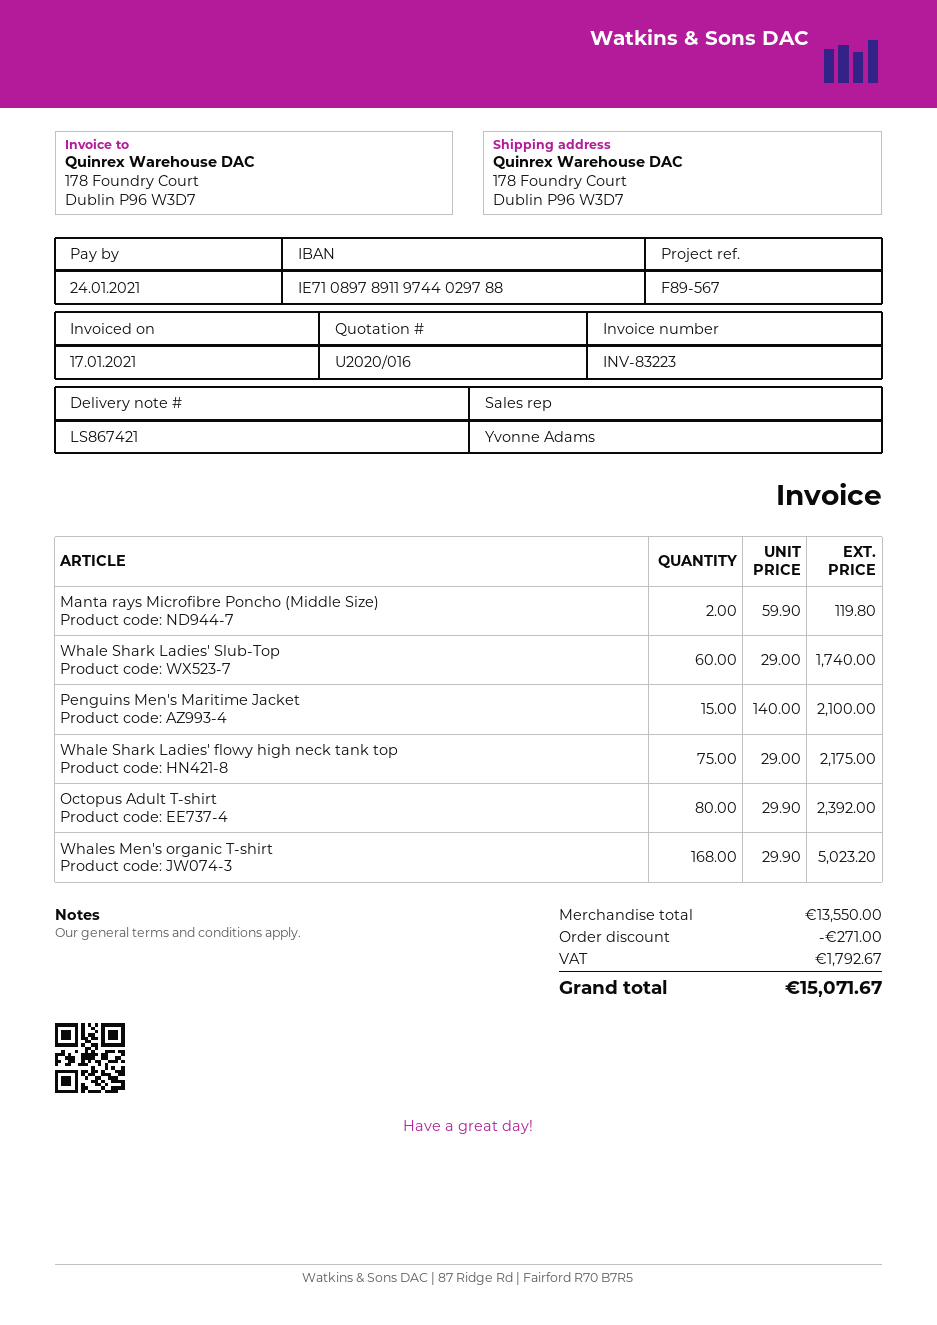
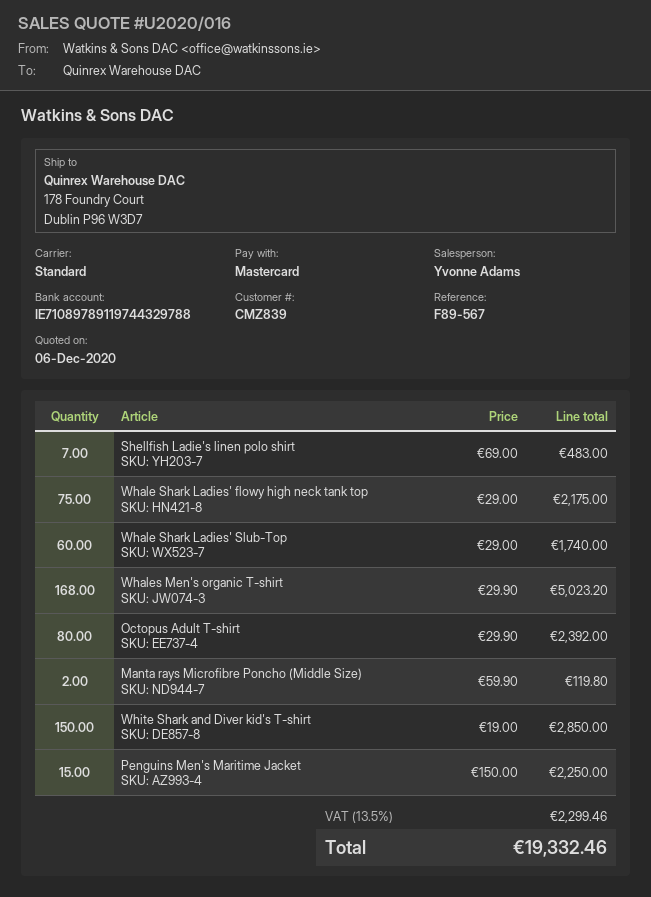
bank account: IE71089789119744029788 -> IE71089789119744329788
Penguins Men's Maritime Jacket: 15 x 140.00 = 2100.00 -> 15 x 150.00 = 2250.00
Shellfish Ladie's linen polo shirt: none -> 7 x 69.00 = 483.00
White Shark and Diver kid's T-shirt: none -> 150 x 19.00 = 2850.00
discount: 271.00 -> none
tax: 1792.67 -> 2299.46
total: 15071.67 -> 19332.46

